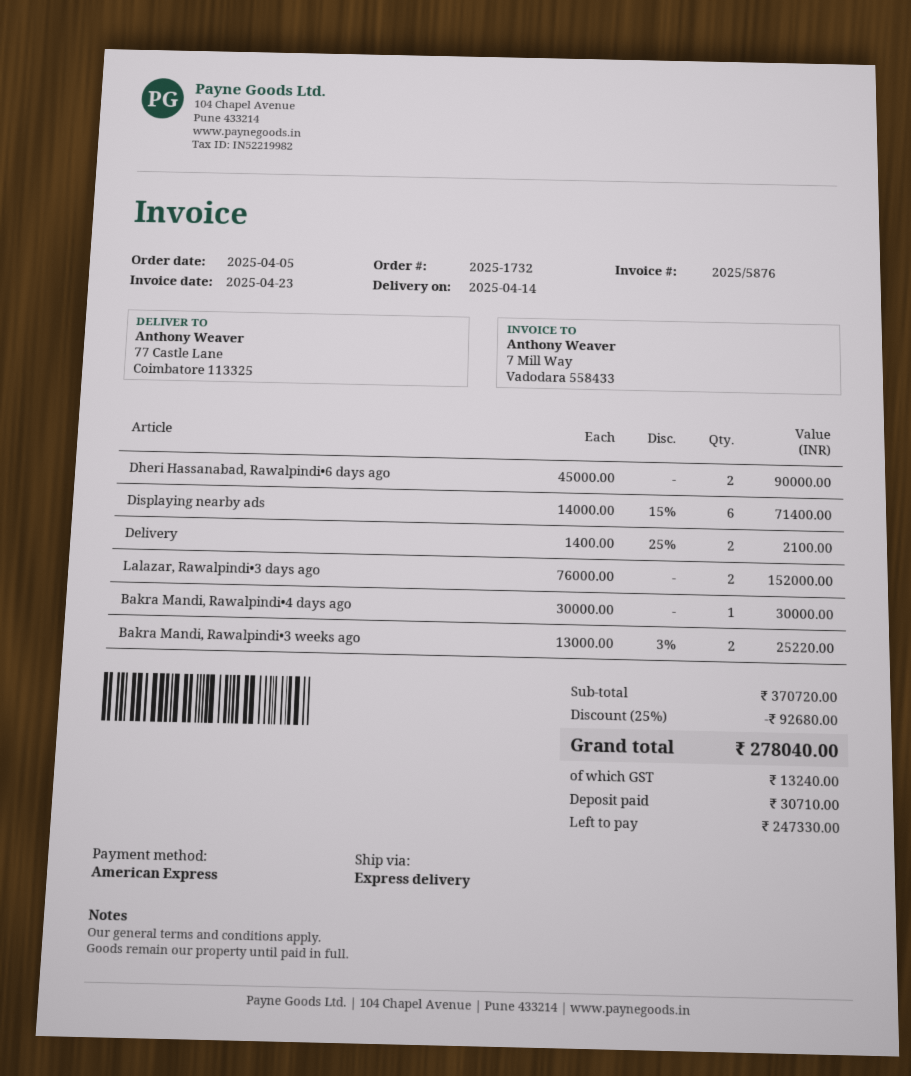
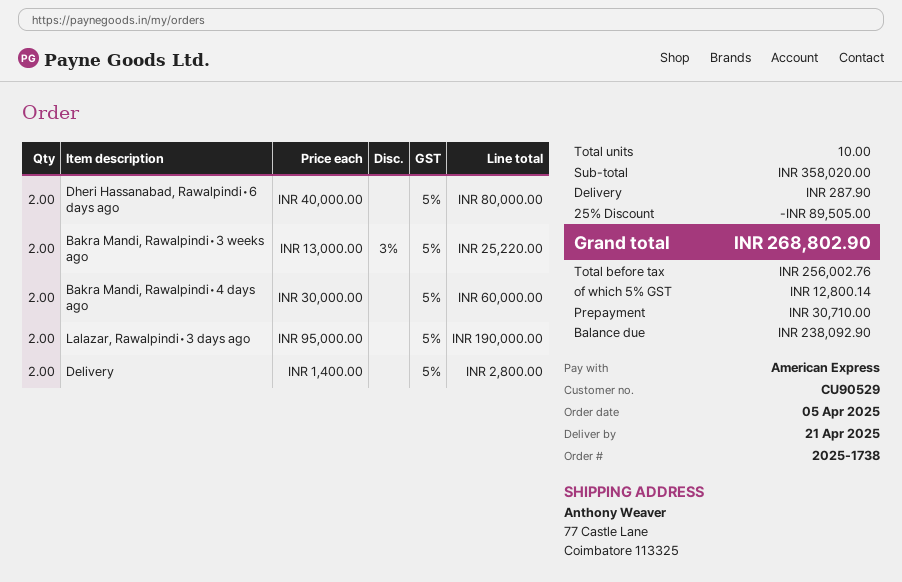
order number: 2025-1732 -> 2025-1738
delivery date: 2025-04-14 -> 2025-04-21
Dheri Hassanabad, Rawalpindi•6 days ago: 2 x 45000.00 = 90000.00 -> 2 x 40000.00 = 80000.00
Displaying nearby ads: 6 x 14000.00 - 15% = 71400.00 -> none
Delivery: 2 x 1400.00 - 25% = 2100.00 -> 2 x 1400.00 = 2800.00
Lalazar, Rawalpindi•3 days ago: 2 x 76000.00 = 152000.00 -> 2 x 95000.00 = 190000.00
Bakra Mandi, Rawalpindi•4 days ago: 1 x 30000.00 = 30000.00 -> 2 x 30000.00 = 60000.00
subtotal: 370720.00 -> 358020.00
discount: 25% = 92680.00 -> 25% = 89505.00
shipping: none -> 287.90
tax: 13240.00 -> 12800.14
total: 278040.00 -> 268802.90
balance: 247330.00 -> 238092.90

